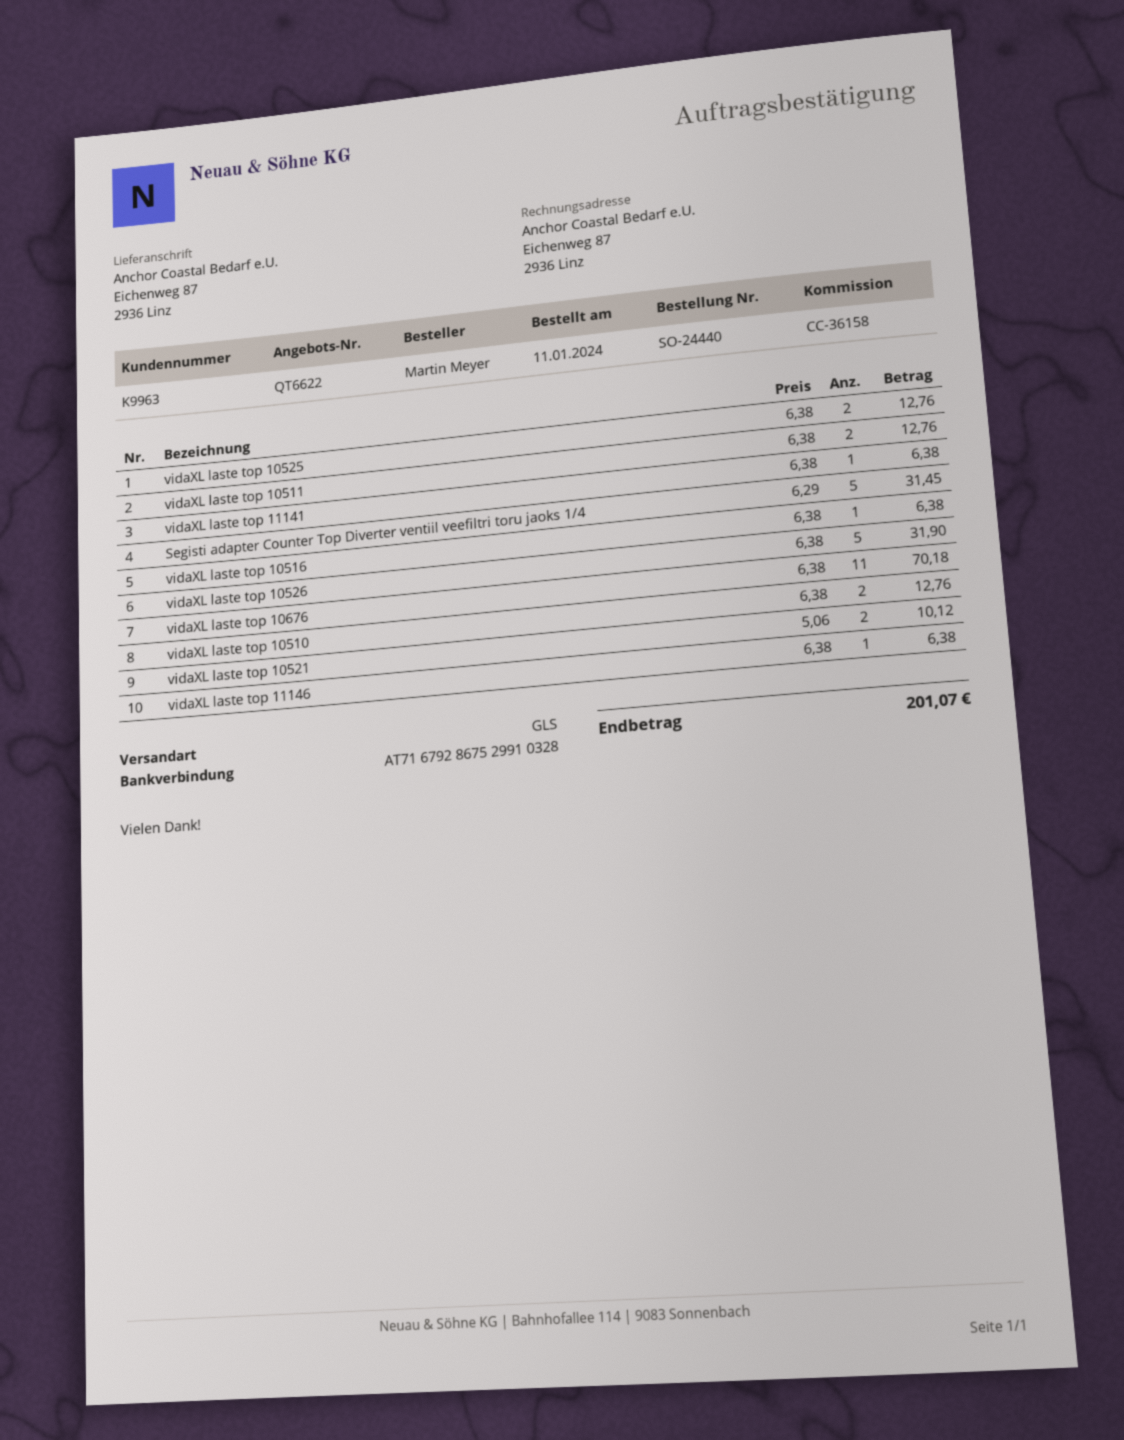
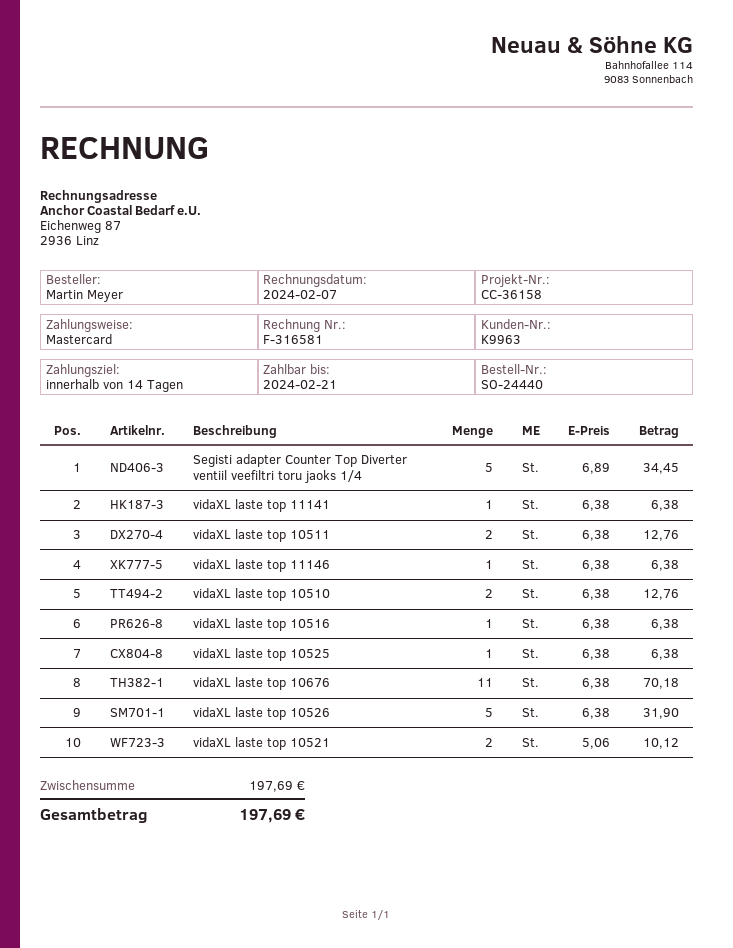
vidaXL laste top 10525: 2 x 6.38 = 12.76 -> 1 x 6.38 = 6.38
Segisti adapter Counter Top Diverter ventiil veefiltri toru jaoks 1/4: 5 x 6.29 = 31.45 -> 5 x 6.89 = 34.45
total: 201.07 -> 197.69

